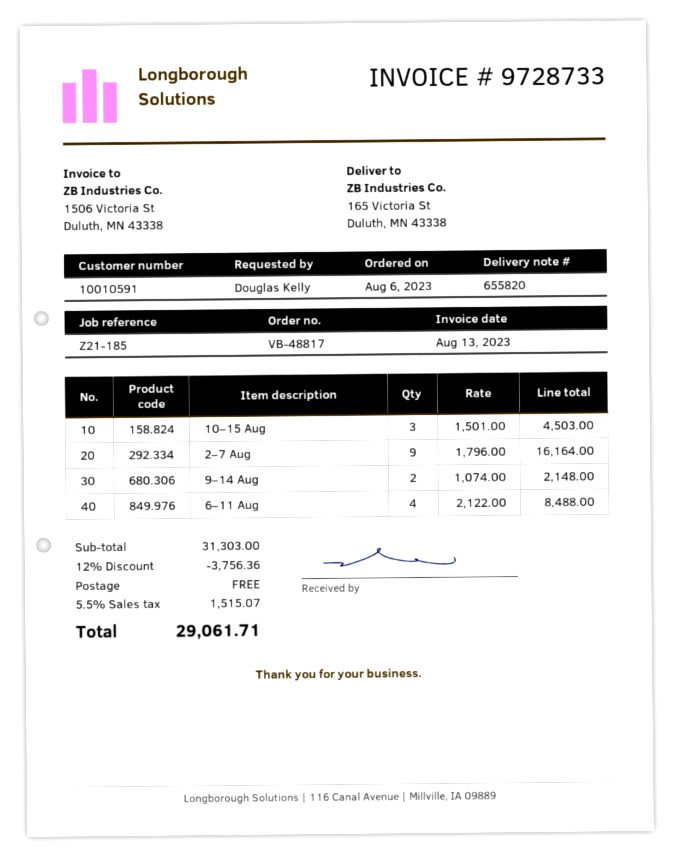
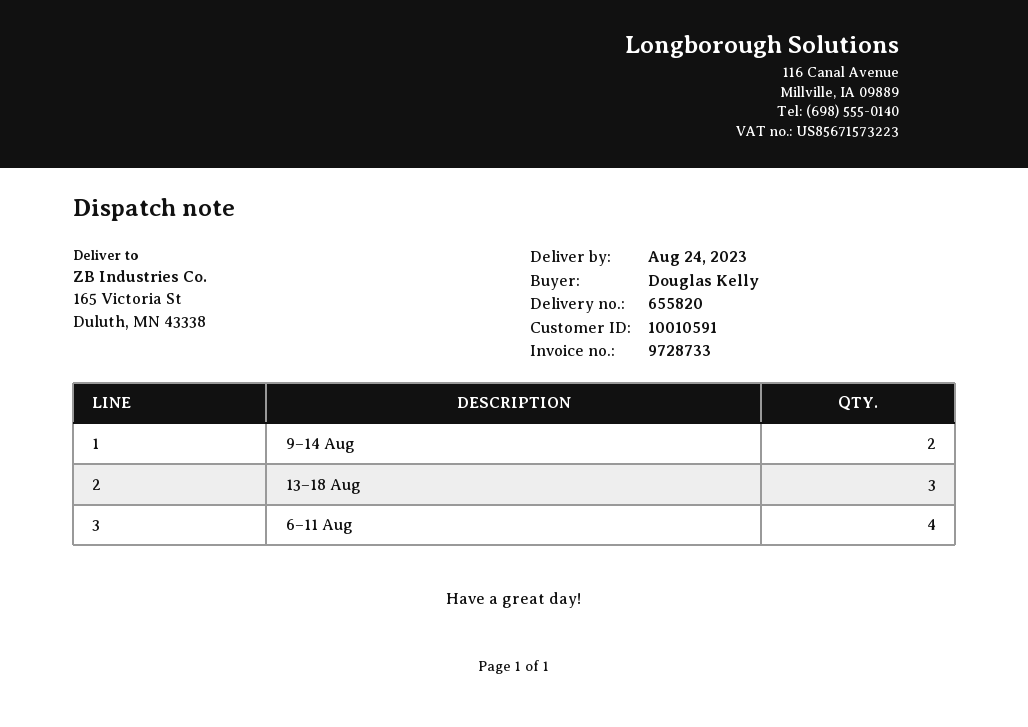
10–15 Aug: 3 -> none
2–7 Aug: 9 -> none
13–18 Aug: none -> 3

